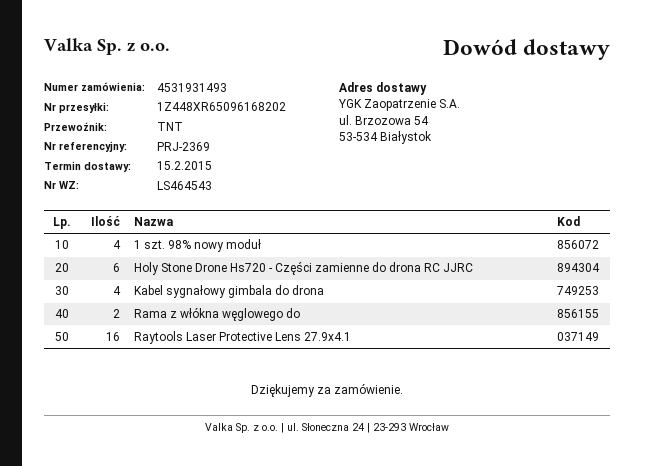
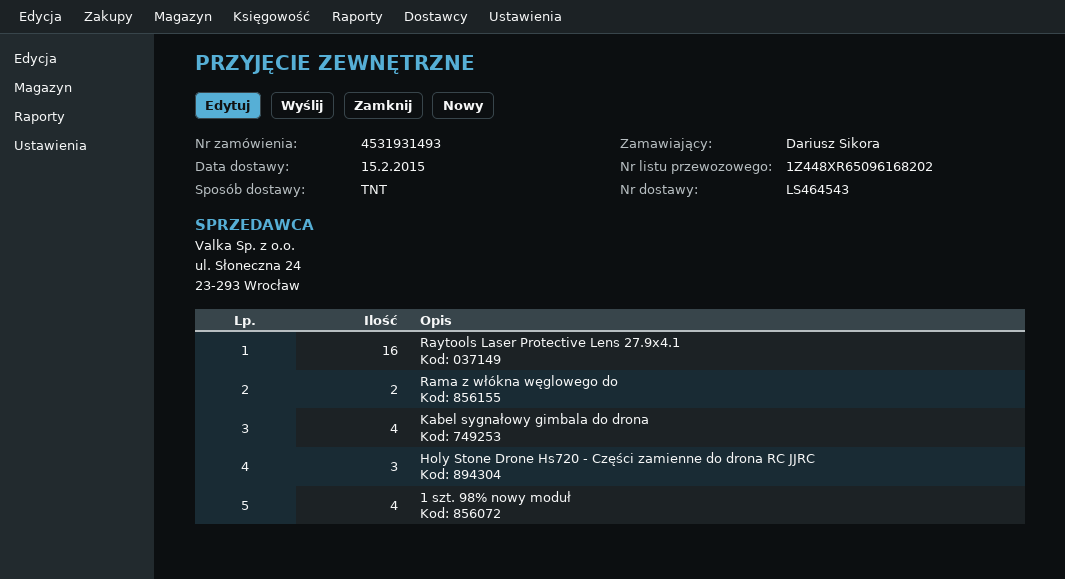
Holy Stone Drone Hs720 - Części zamienne do drona RC JJRC: 6 -> 3

